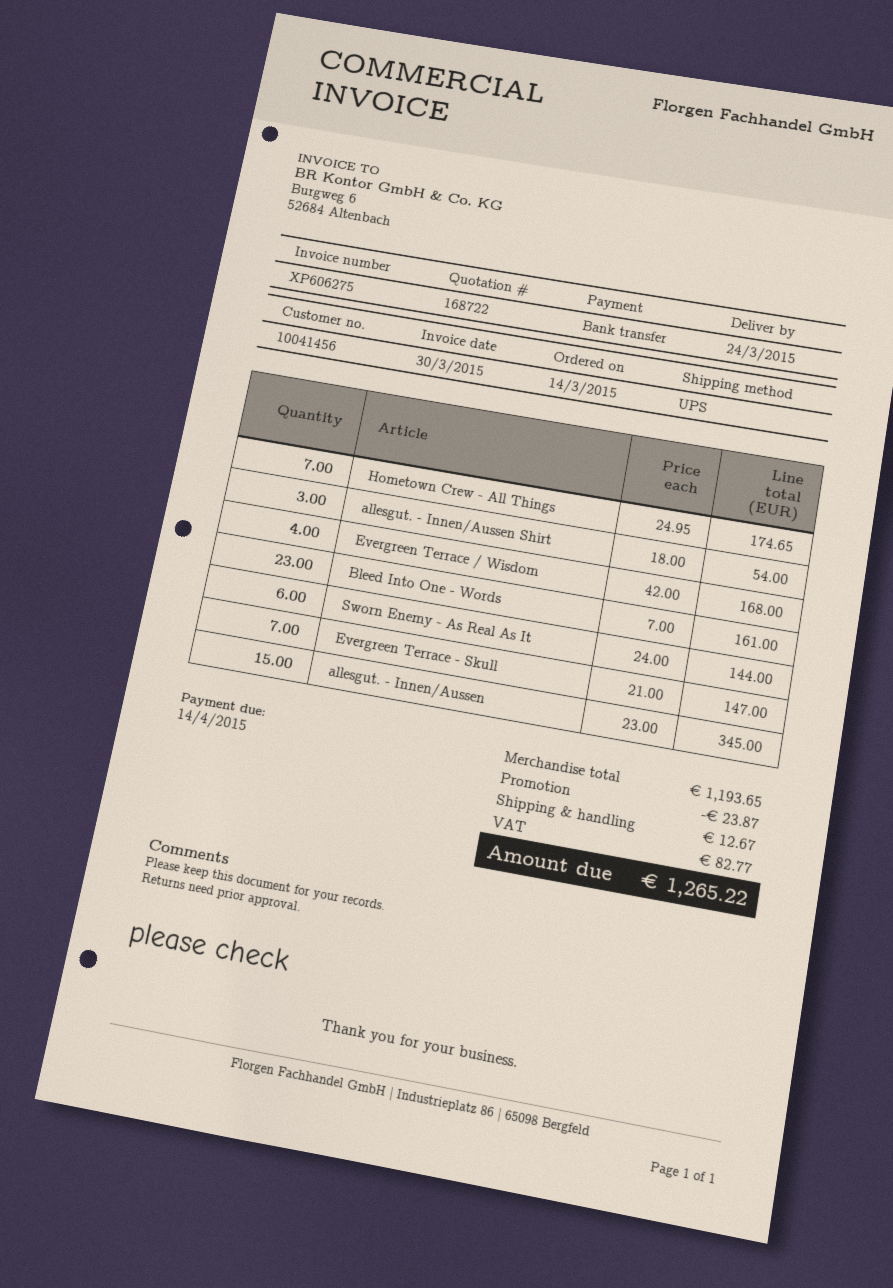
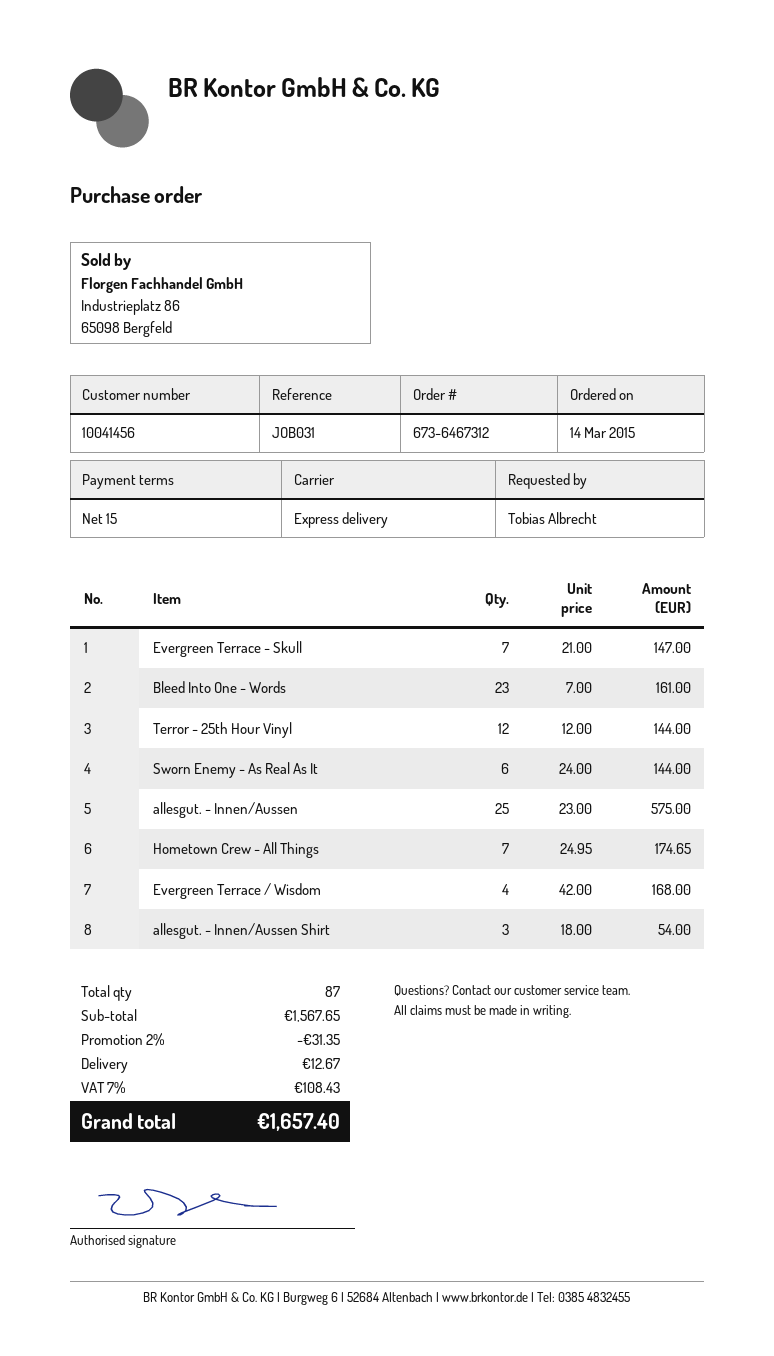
shipping method: UPS -> express
allesgut. - Innen/Aussen: 15 x 23.00 = 345.00 -> 25 x 23.00 = 575.00
Terror - 25th Hour Vinyl: none -> 12 x 12.00 = 144.00
subtotal: 1193.65 -> 1567.65
discount: 23.87 -> 31.35
tax: 82.77 -> 108.43
total: 1265.22 -> 1657.40

